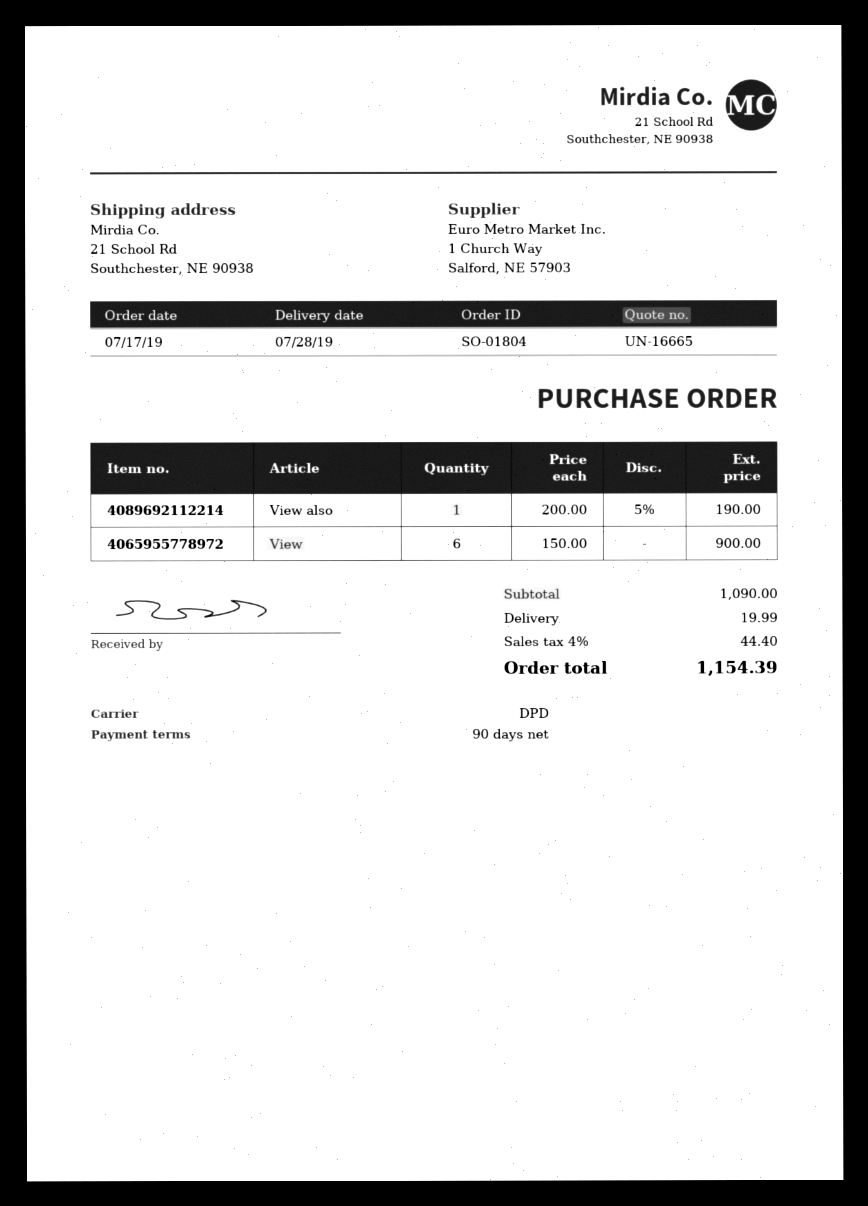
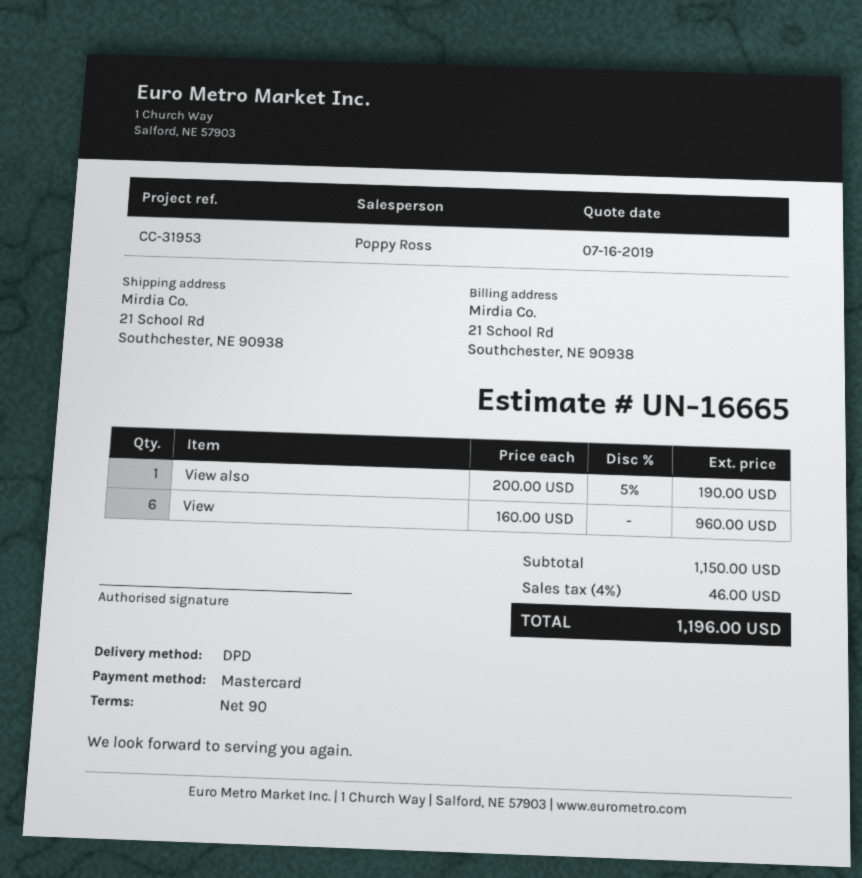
View: 6 x 150.00 = 900.00 -> 6 x 160.00 = 960.00
subtotal: 1090.00 -> 1150.00
shipping: 19.99 -> none
tax: 4% = 44.40 -> 4% = 46.00
total: 1154.39 -> 1196.00

